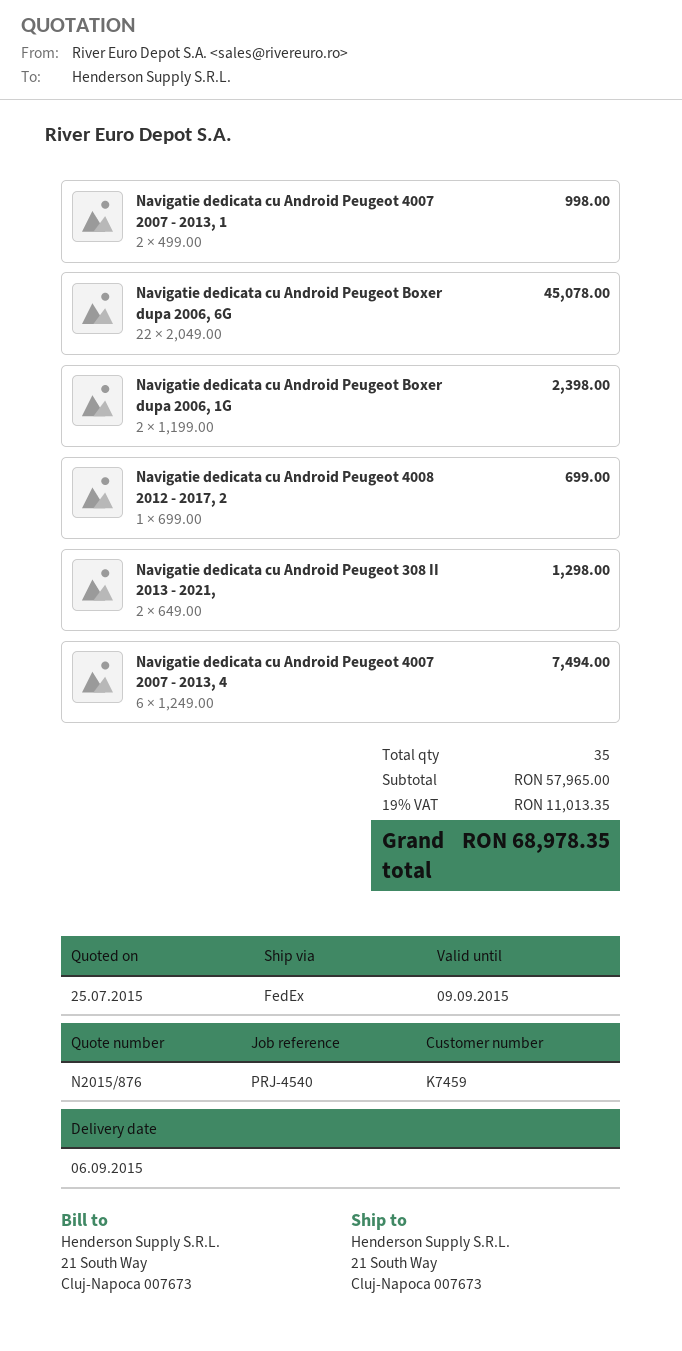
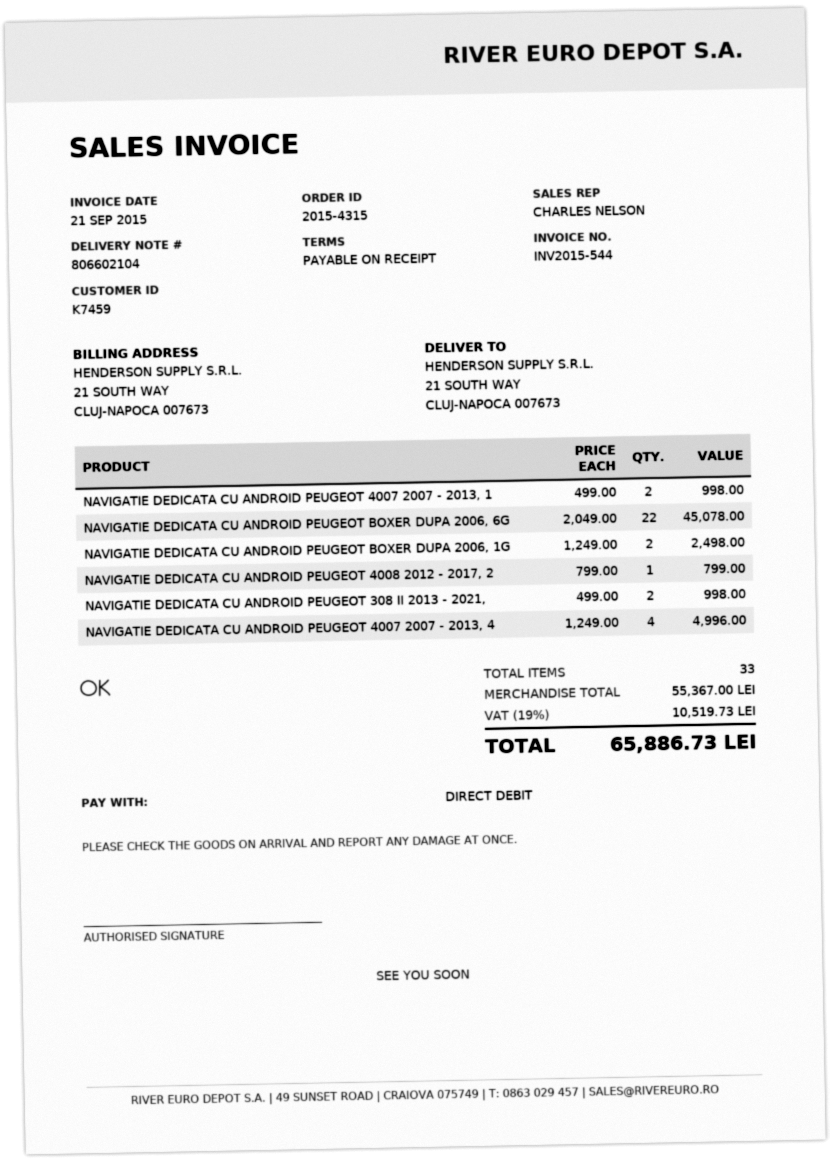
Navigatie dedicata cu Android Peugeot Boxer dupa 2006, 1G: 2 x 1199.00 = 2398.00 -> 2 x 1249.00 = 2498.00
Navigatie dedicata cu Android Peugeot 4008 2012 - 2017, 2: 1 x 699.00 = 699.00 -> 1 x 799.00 = 799.00
Navigatie dedicata cu Android Peugeot 308 II 2013 - 2021,: 2 x 649.00 = 1298.00 -> 2 x 499.00 = 998.00
Navigatie dedicata cu Android Peugeot 4007 2007 - 2013, 4: 6 x 1249.00 = 7494.00 -> 4 x 1249.00 = 4996.00
total quantity: 35 -> 33
subtotal: 57965.00 -> 55367.00
tax: 19% = 11013.35 -> 19% = 10519.73
total: 68978.35 -> 65886.73

